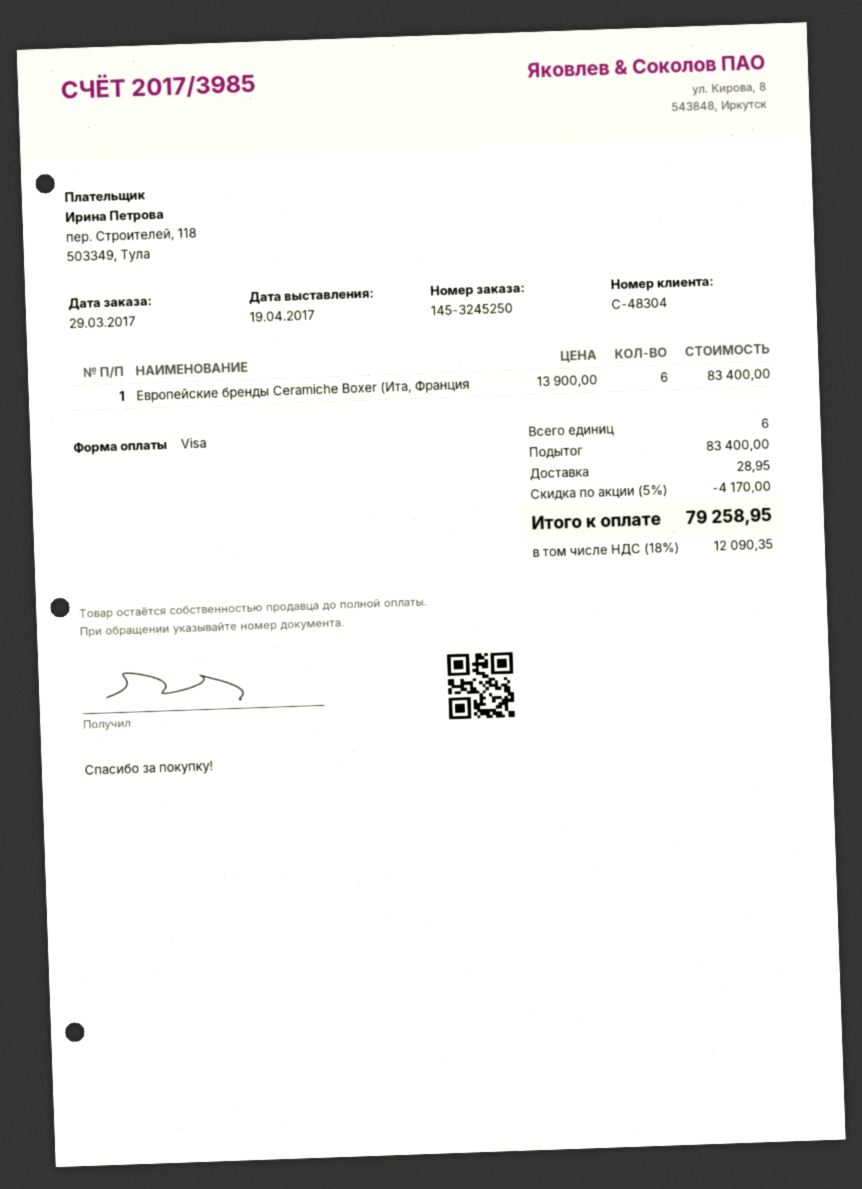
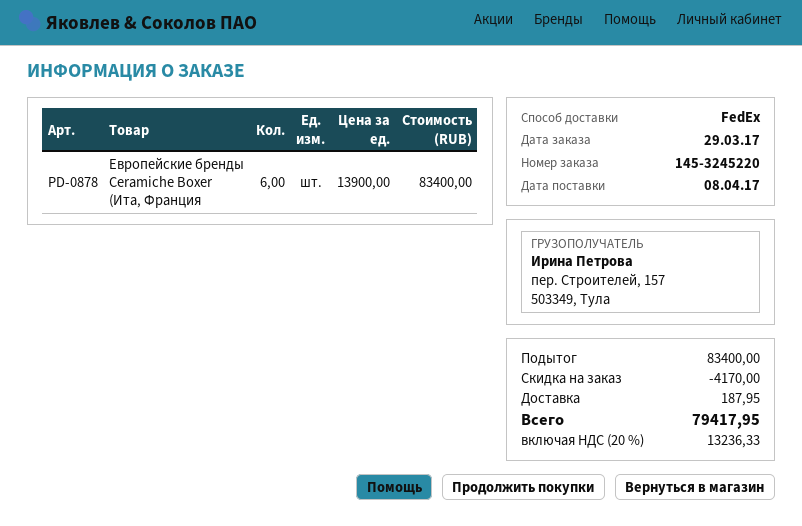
order number: 145-3245250 -> 145-3245220
shipping: 28.95 -> 187.95
tax: 18% = 12090.35 -> 20% = 13236.33
total: 79258.95 -> 79417.95

